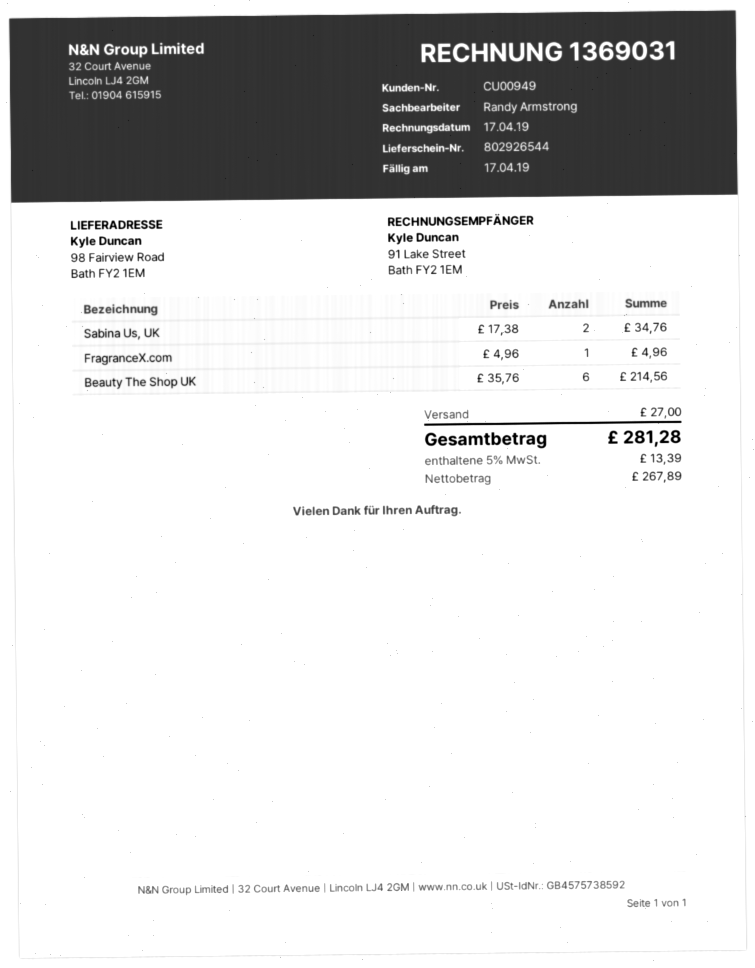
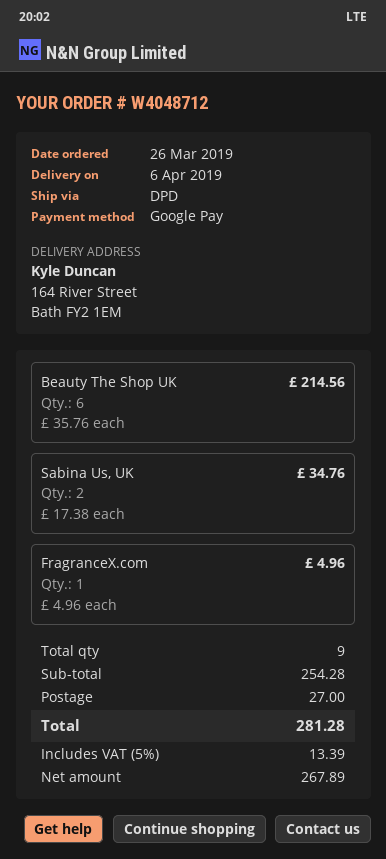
ship to: 98 Fairview Road, Bath FY2 1EM -> 164 River Street, Bath FY2 1EM

